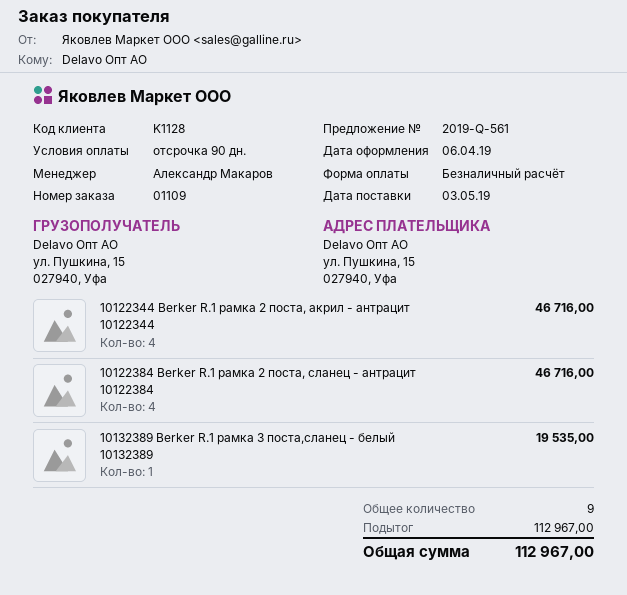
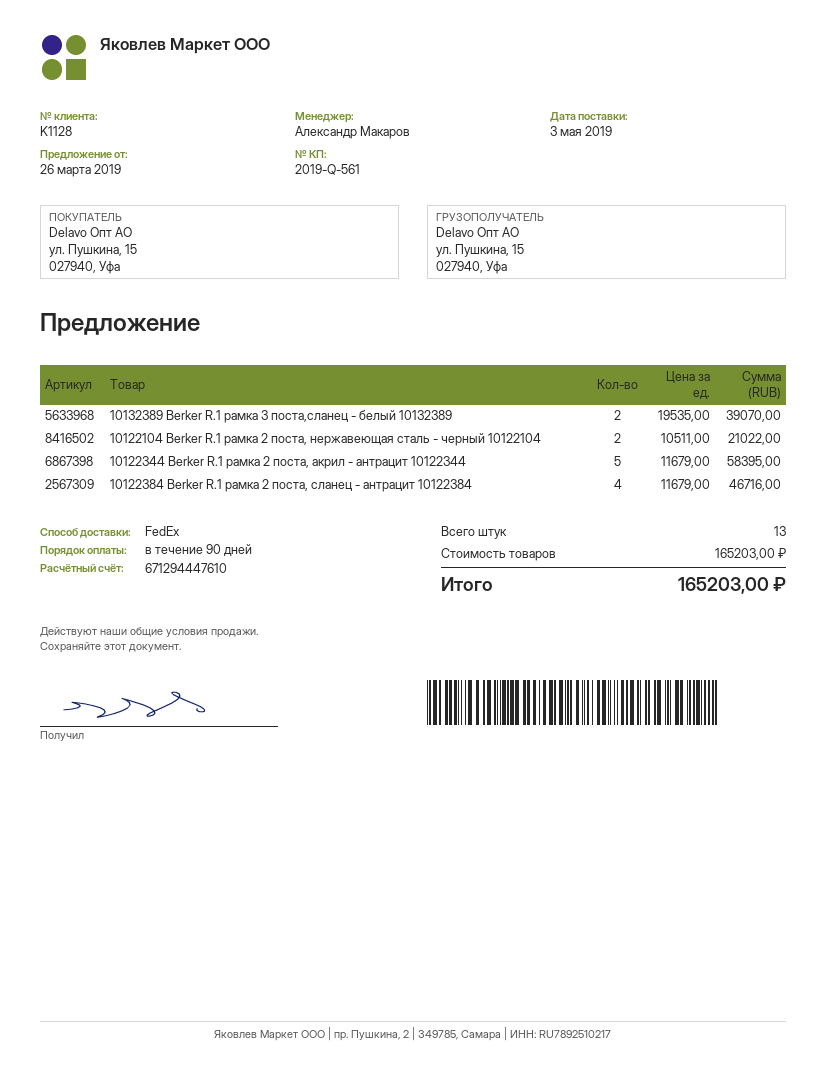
10122344 Berker R.1 рамка 2 поста, акрил - антрацит 10122344: 4 for 46716.00 -> 5 for 58395.00
10132389 Berker R.1 рамка 3 поста,сланец - белый 10132389: 1 for 19535.00 -> 2 for 39070.00
10122104 Berker R.1 рамка 2 поста, нержавеющая сталь - черный 10122104: none -> 2 for 21022.00
total quantity: 9 -> 13
subtotal: 112967.00 -> 165203.00
total: 112967.00 -> 165203.00

